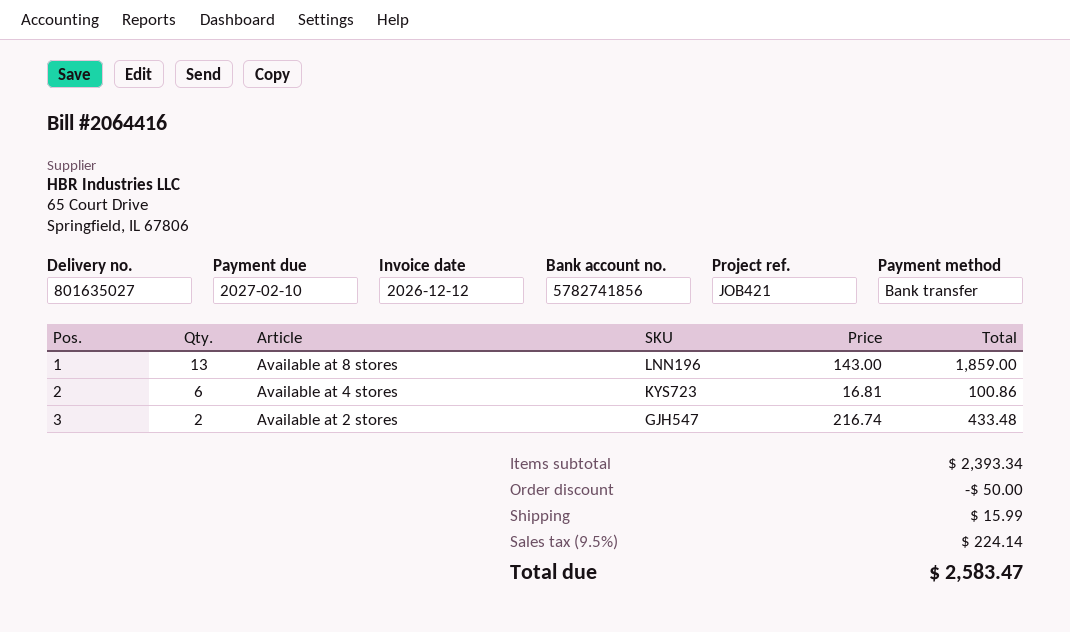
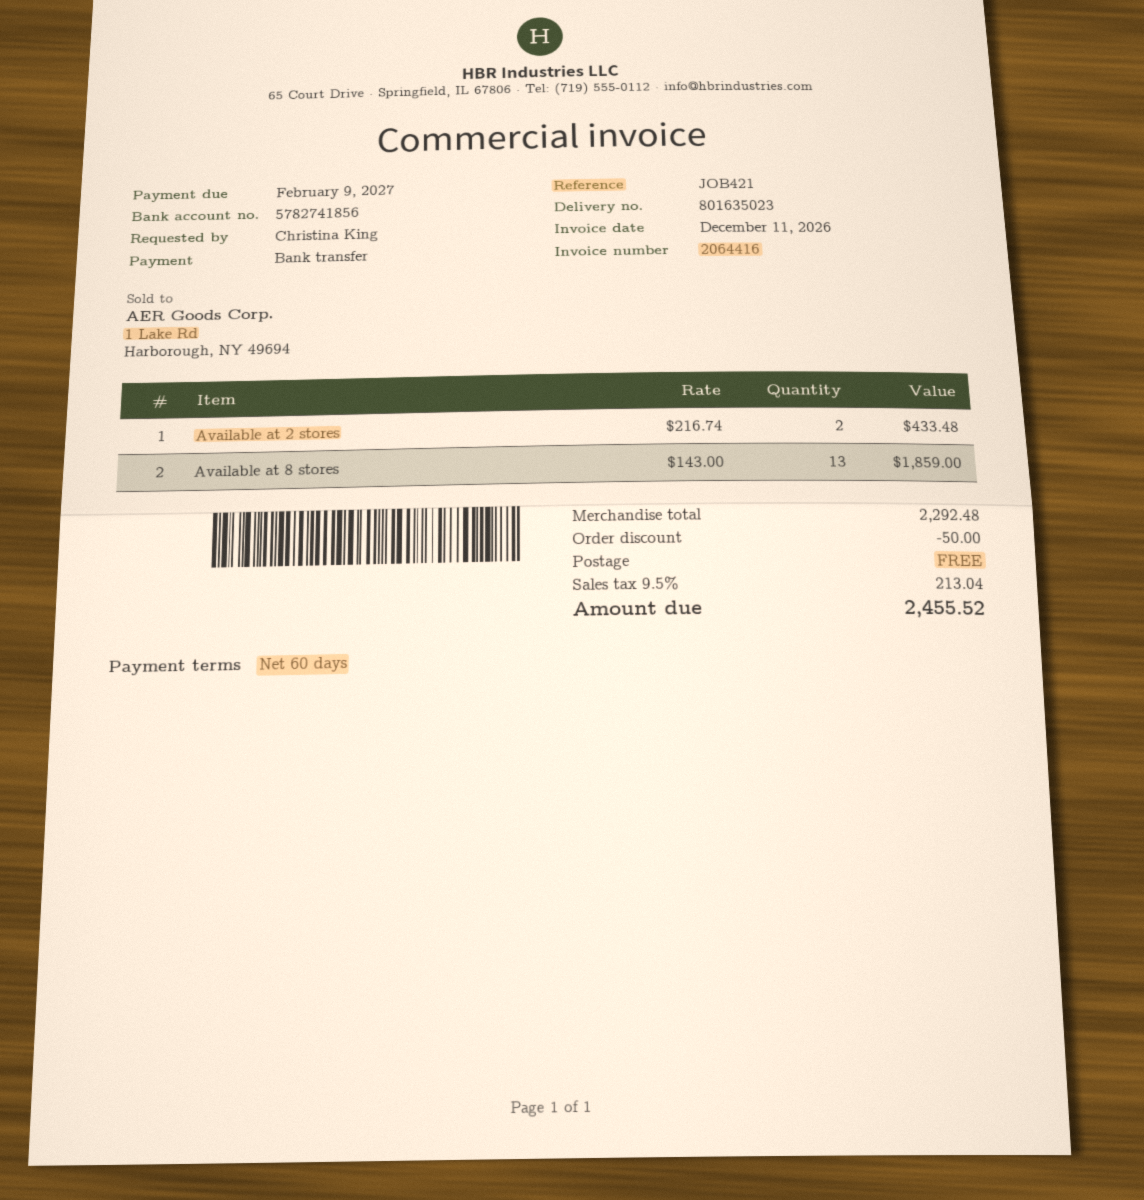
delivery note number: 801635027 -> 801635023
invoice date: 2026-12-12 -> 2026-12-11
due date: 2027-02-10 -> 2027-02-09
Available at 4 stores: 6 x 16.81 = 100.86 -> none
subtotal: 2393.34 -> 2292.48
shipping: 15.99 -> 0.00
tax: 9.5% = 224.14 -> 9.5% = 213.04
total: 2583.47 -> 2455.52

